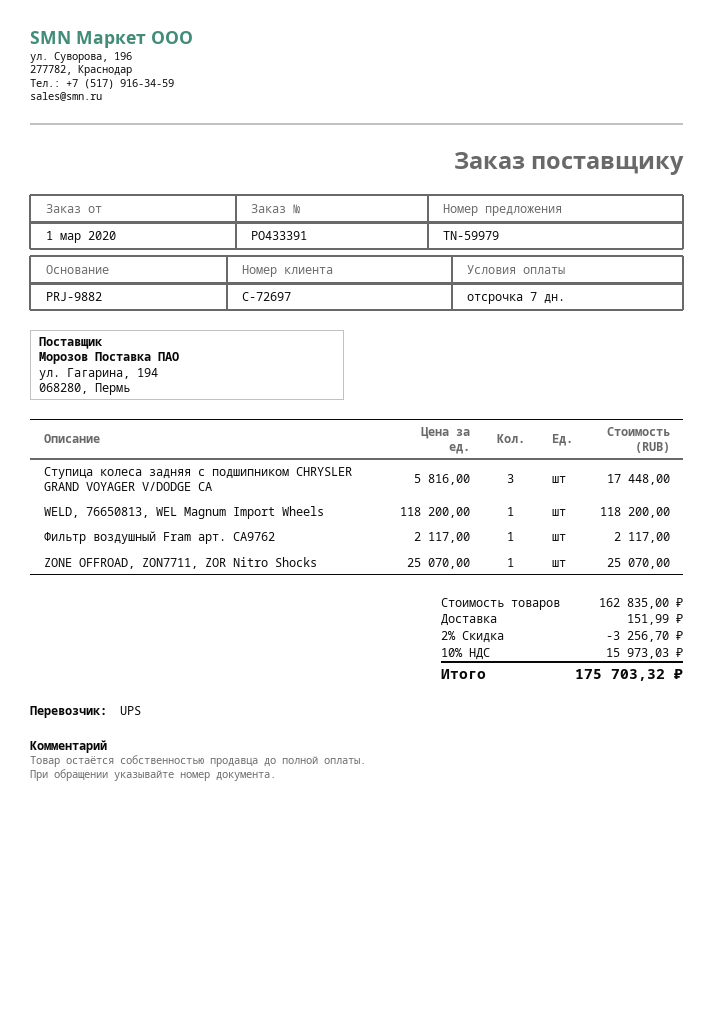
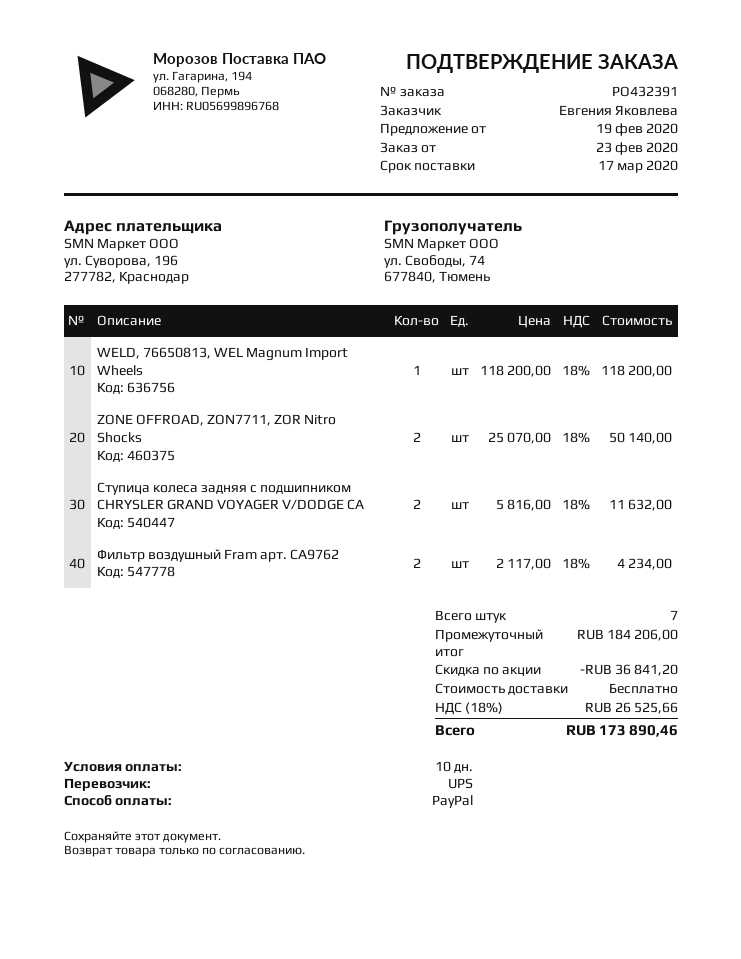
order number: PO433391 -> PO432391
order date: 2020-03-01 -> 2020-02-23
payment terms: 7 days -> 10 days
Ступица колеса задняя с подшипником CHRYSLER GRAND VOYAGER V/DODGE CA: 3 x 5816.00 = 17448.00 -> 2 x 5816.00 = 11632.00
Фильтр воздушный Fram арт. CA9762: 1 x 2117.00 = 2117.00 -> 2 x 2117.00 = 4234.00
ZONE OFFROAD, ZON7711, ZOR Nitro Shocks: 1 x 25070.00 = 25070.00 -> 2 x 25070.00 = 50140.00
subtotal: 162835.00 -> 184206.00
discount: 3256.70 -> 36841.20
shipping: 151.99 -> 0.00
tax: 10% = 15973.03 -> 18% = 26525.66
total: 175703.32 -> 173890.46

